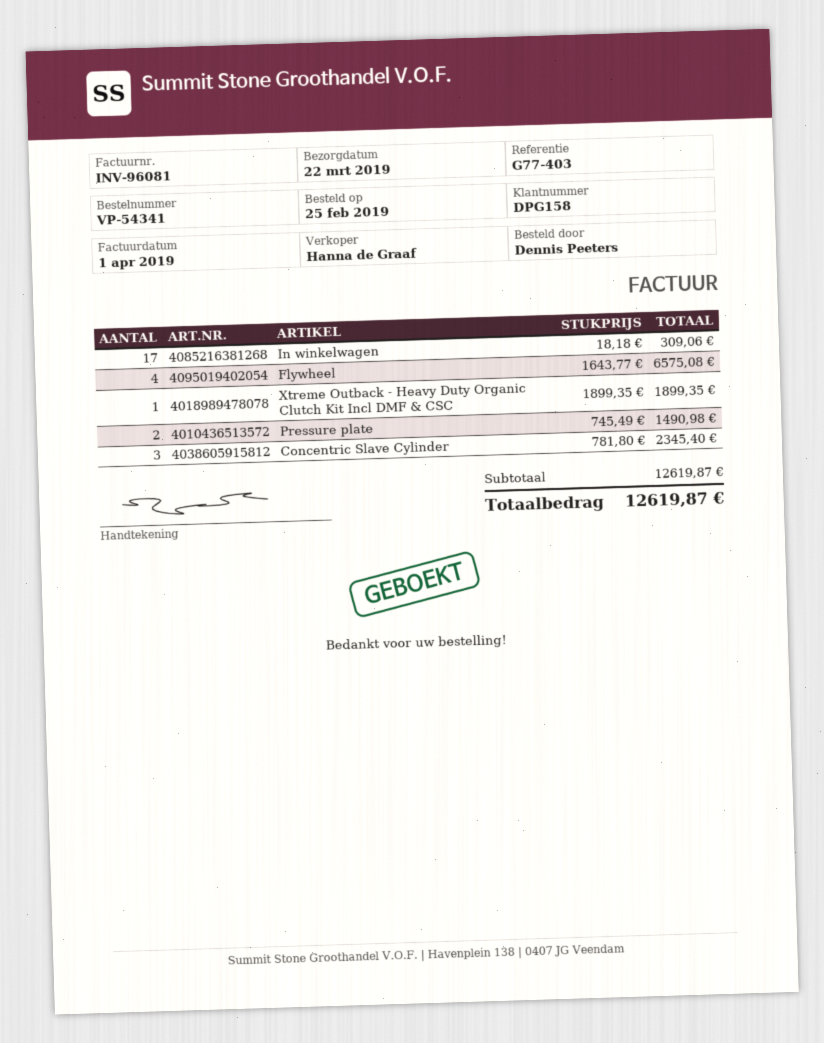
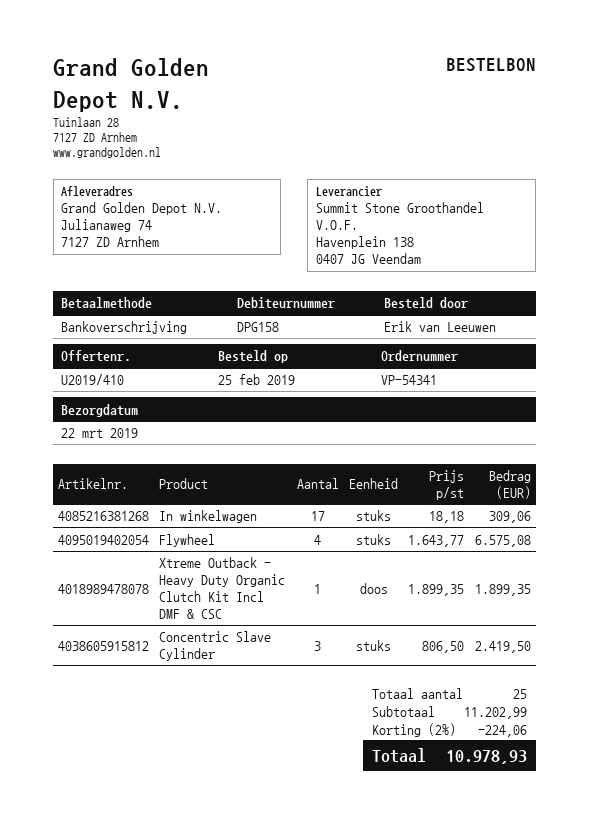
ordered by: Dennis Peeters -> Erik van Leeuwen
Pressure plate: 2 x 745.49 = 1490.98 -> none
Concentric Slave Cylinder: 3 x 781.80 = 2345.40 -> 3 x 806.50 = 2419.50
subtotal: 12619.87 -> 11202.99
discount: none -> 2% = 224.06
total: 12619.87 -> 10978.93

